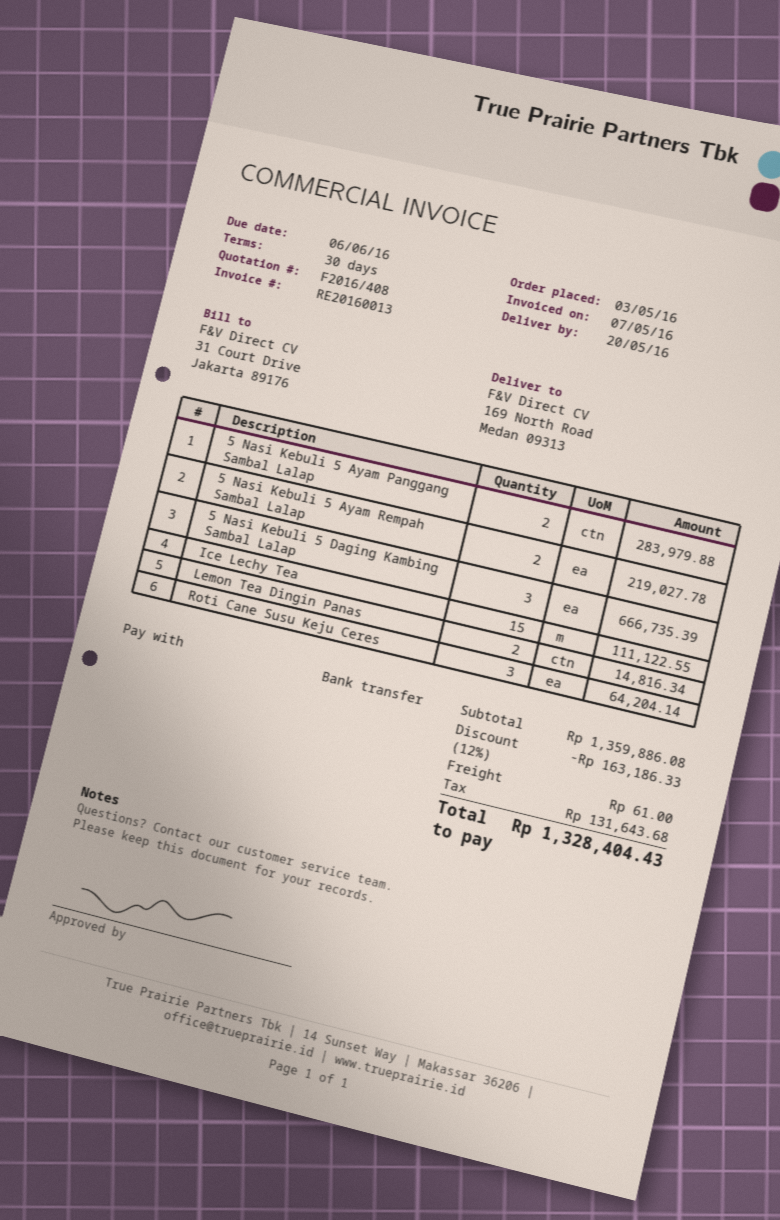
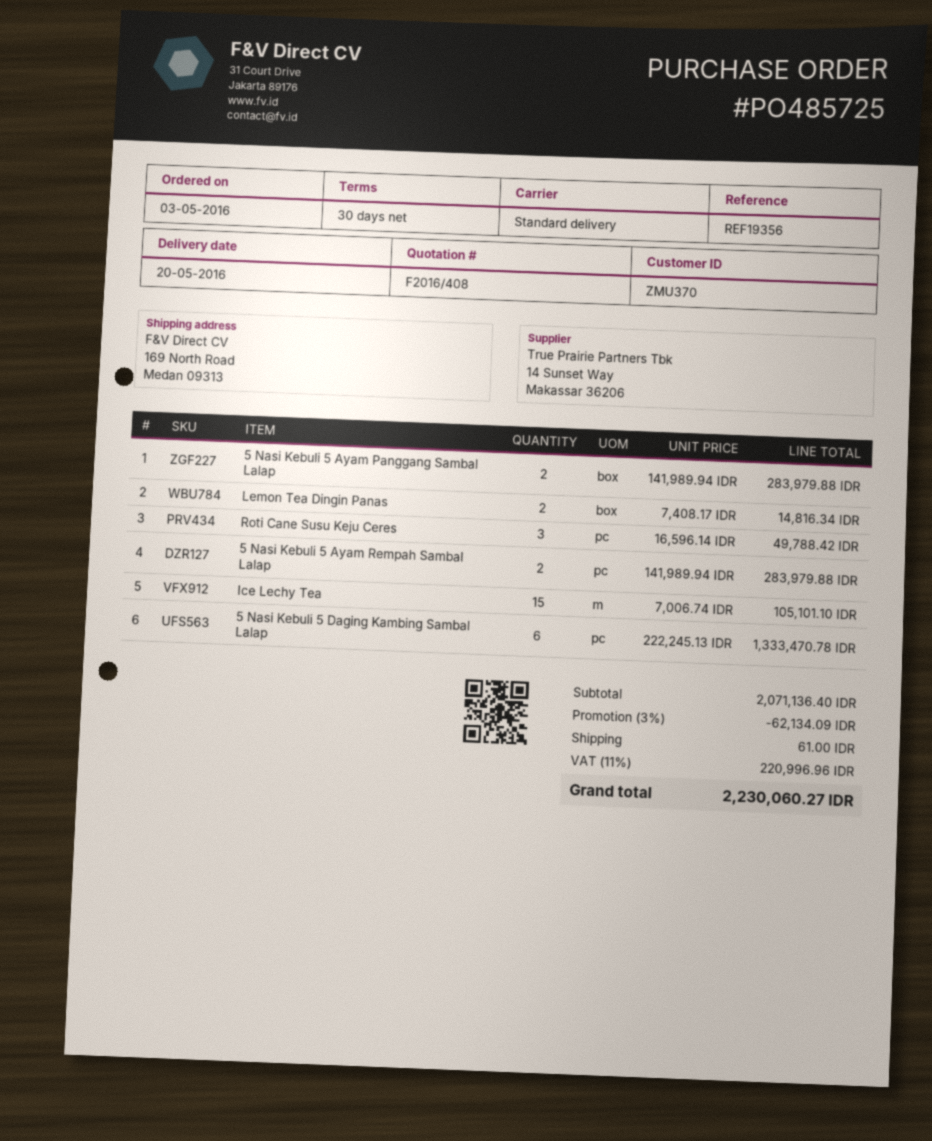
5 Nasi Kebuli 5 Ayam Rempah Sambal Lalap: 2 for 219027.78 -> 2 for 283979.88
5 Nasi Kebuli 5 Daging Kambing Sambal Lalap: 3 for 666735.39 -> 6 for 1333470.78
Ice Lechy Tea: 15 for 111122.55 -> 15 for 105101.10
Roti Cane Susu Keju Ceres: 3 for 64204.14 -> 3 for 49788.42
subtotal: 1359886.08 -> 2071136.40
discount: 12% = 163186.33 -> 3% = 62134.09
tax: 131643.68 -> 220996.96
total: 1328404.43 -> 2230060.27

